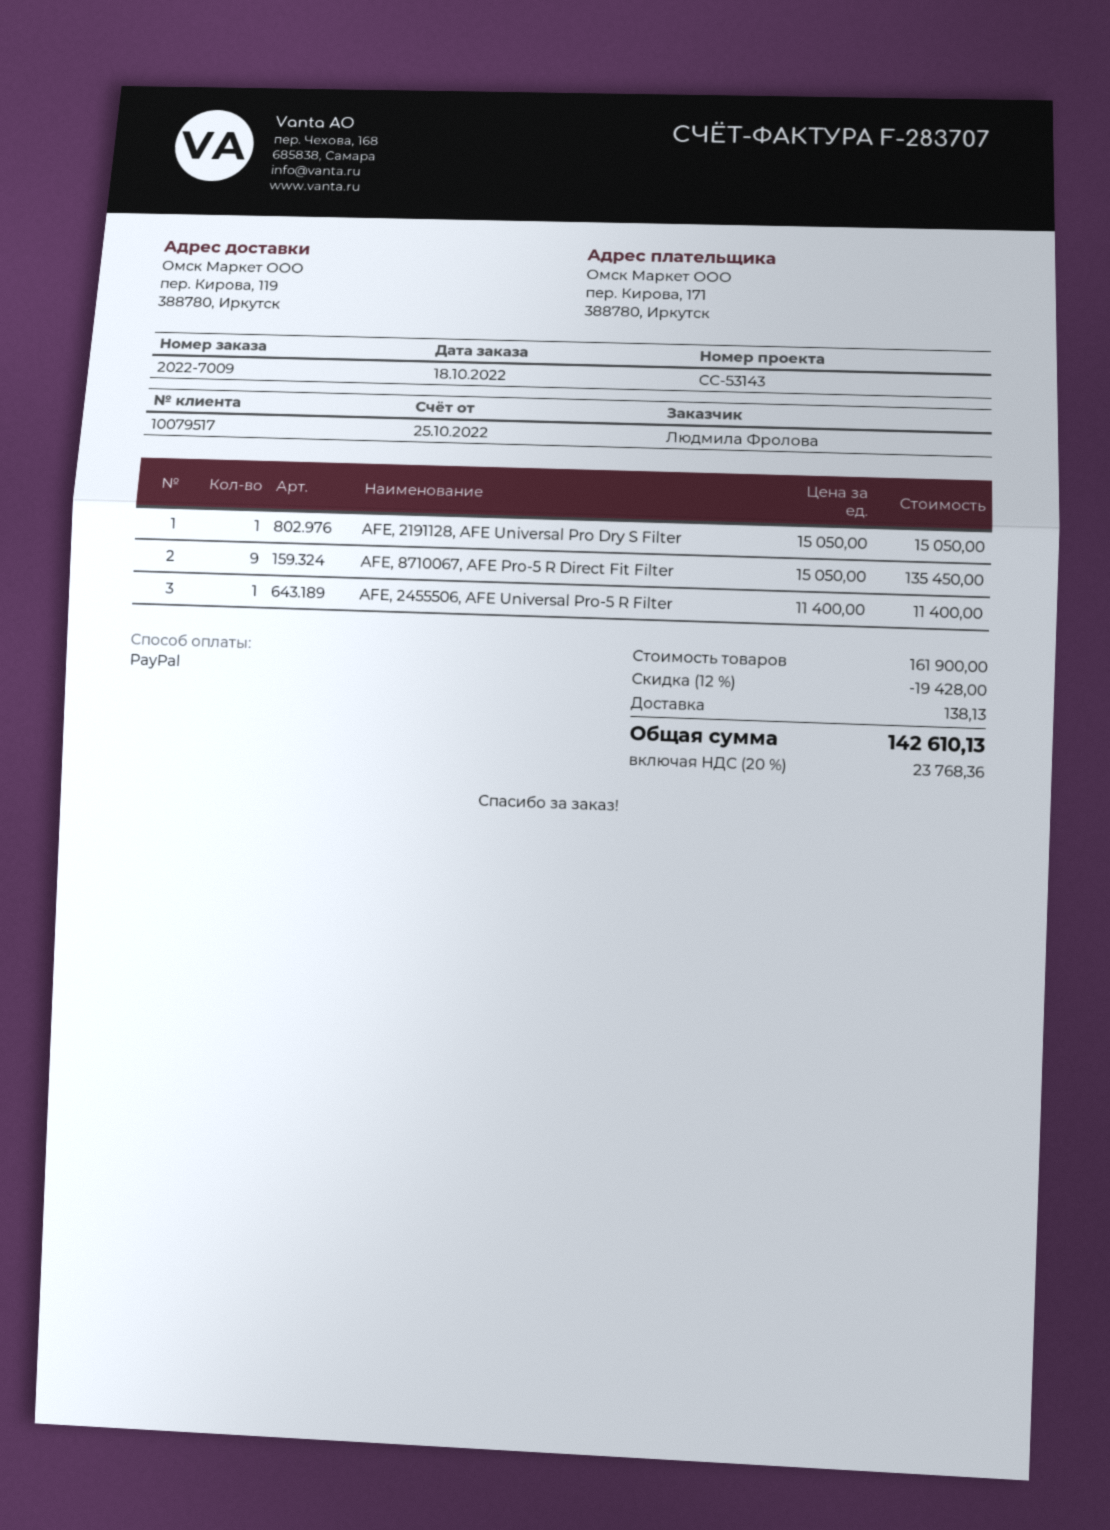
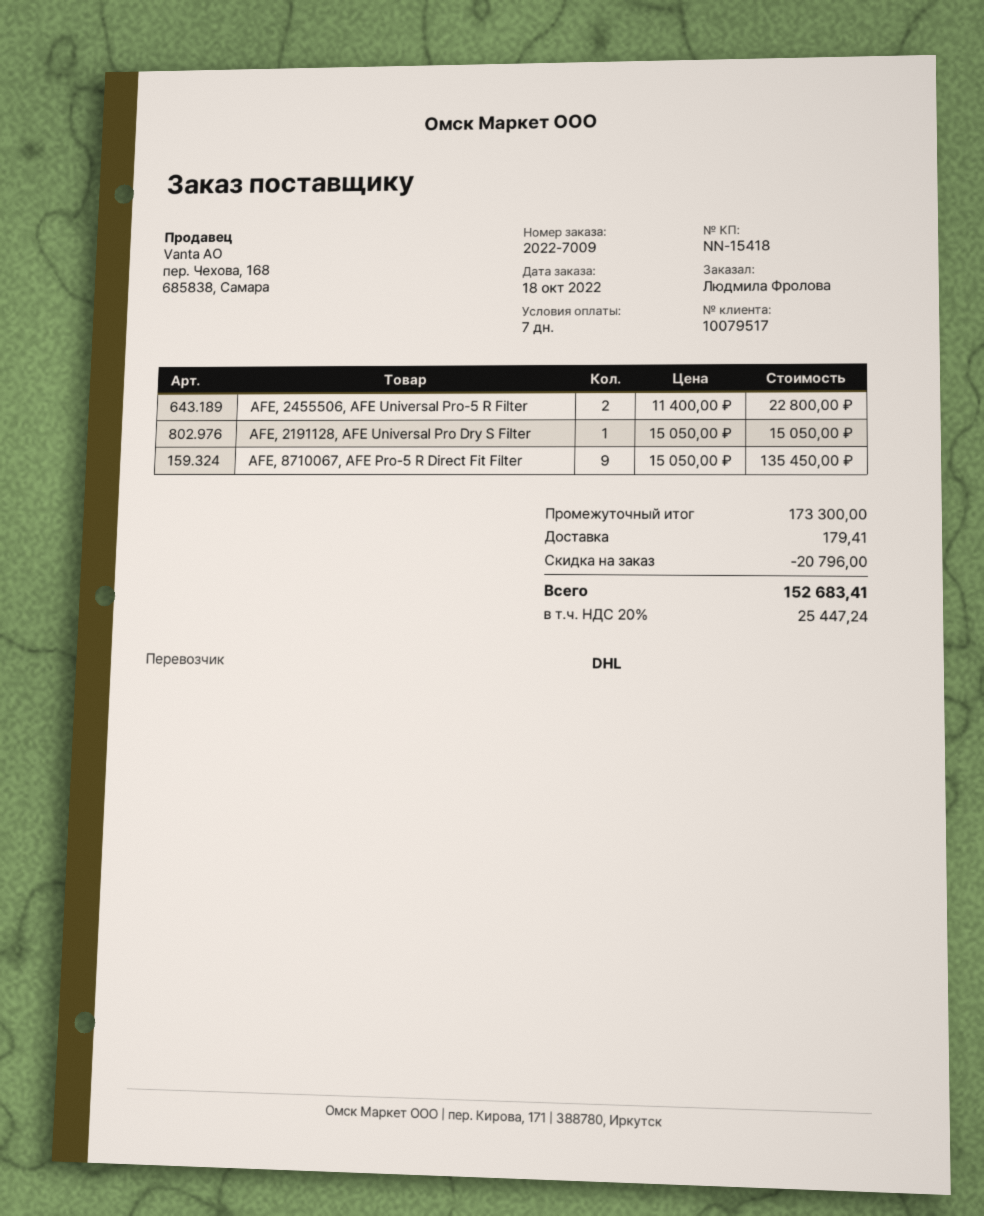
AFE, 2455506, AFE Universal Pro-5 R Filter: 1 x 11400.00 = 11400.00 -> 2 x 11400.00 = 22800.00
subtotal: 161900.00 -> 173300.00
discount: 19428.00 -> 20796.00
shipping: 138.13 -> 179.41
tax: 20% = 23768.36 -> 20% = 25447.24
total: 142610.13 -> 152683.41

